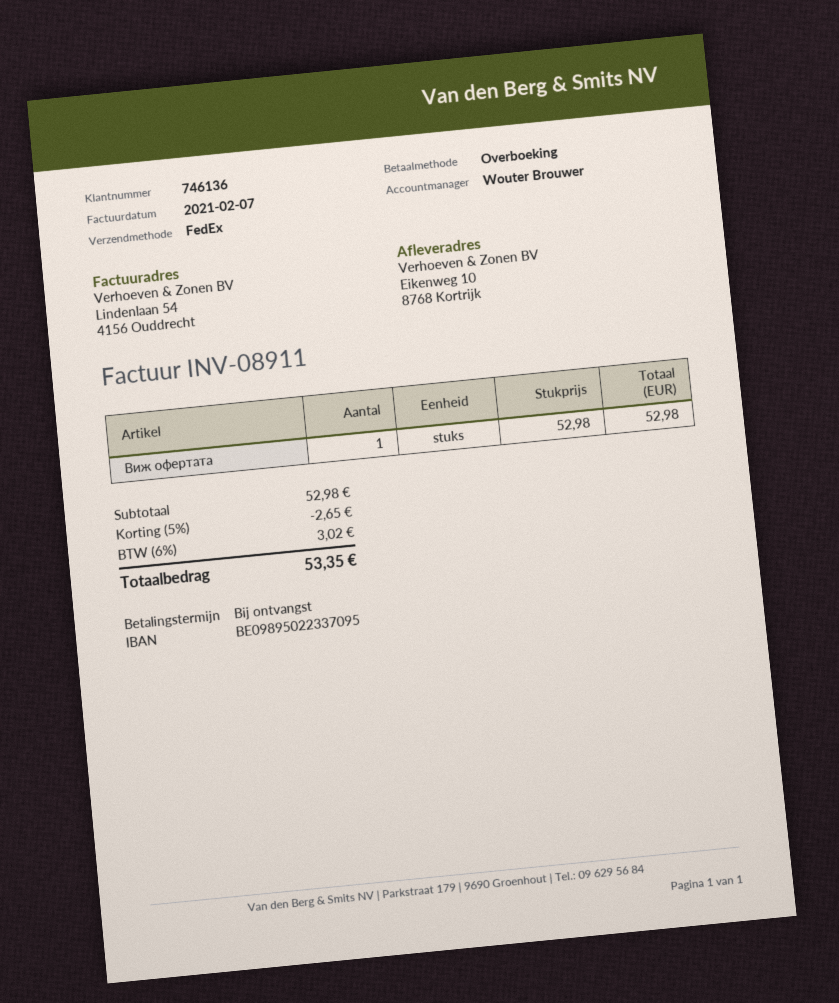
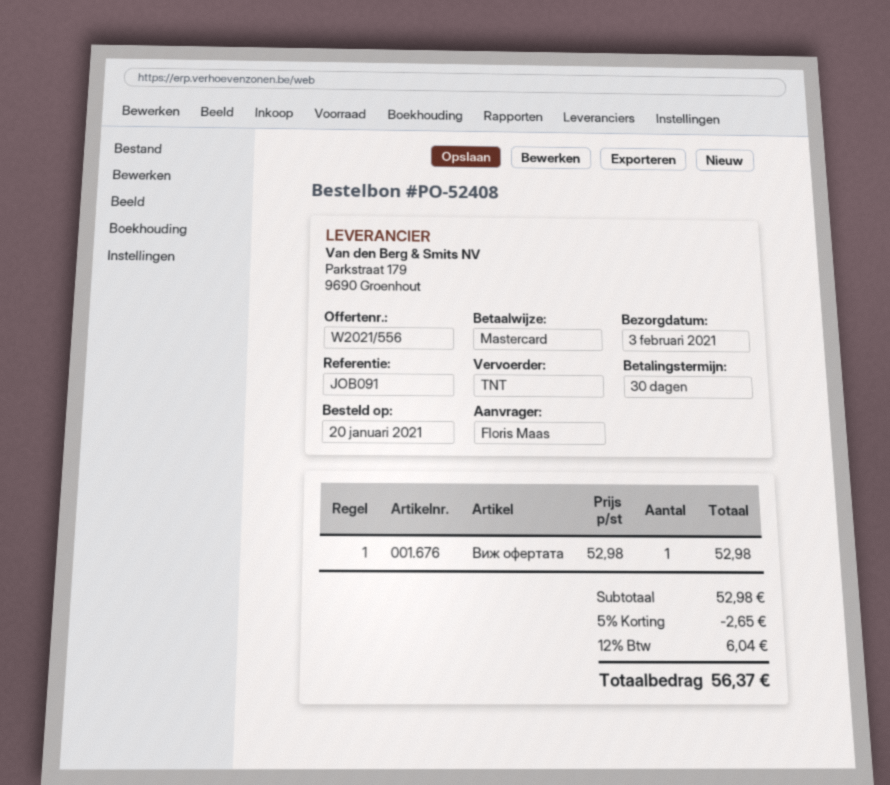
payment terms: on receipt -> 30 days
payment method: bank transfer -> Mastercard
shipping method: FedEx -> TNT
tax: 6% = 3.02 -> 12% = 6.04
total: 53.35 -> 56.37

